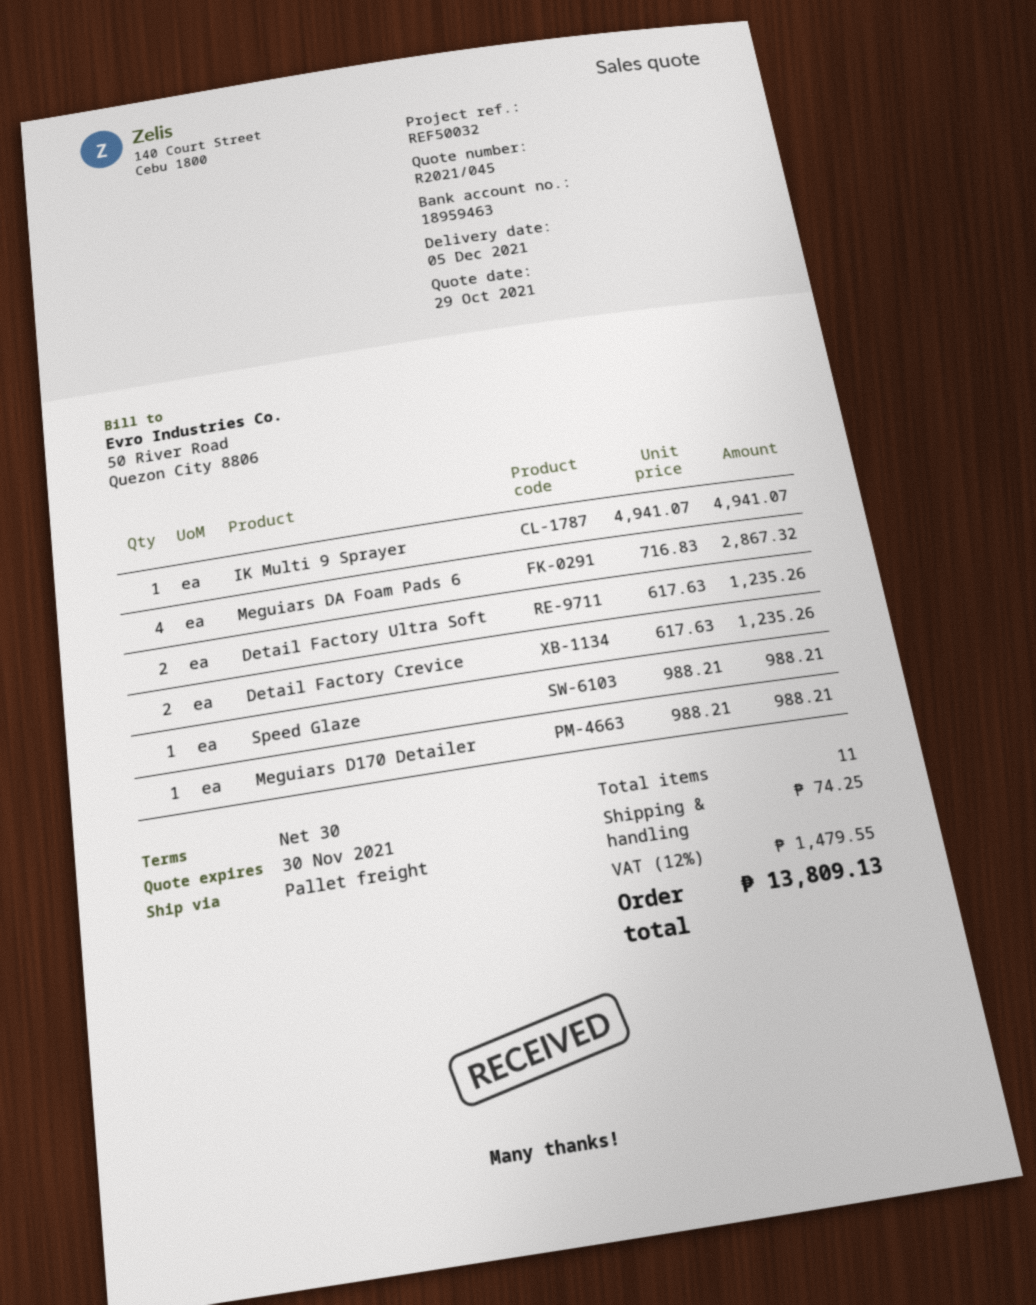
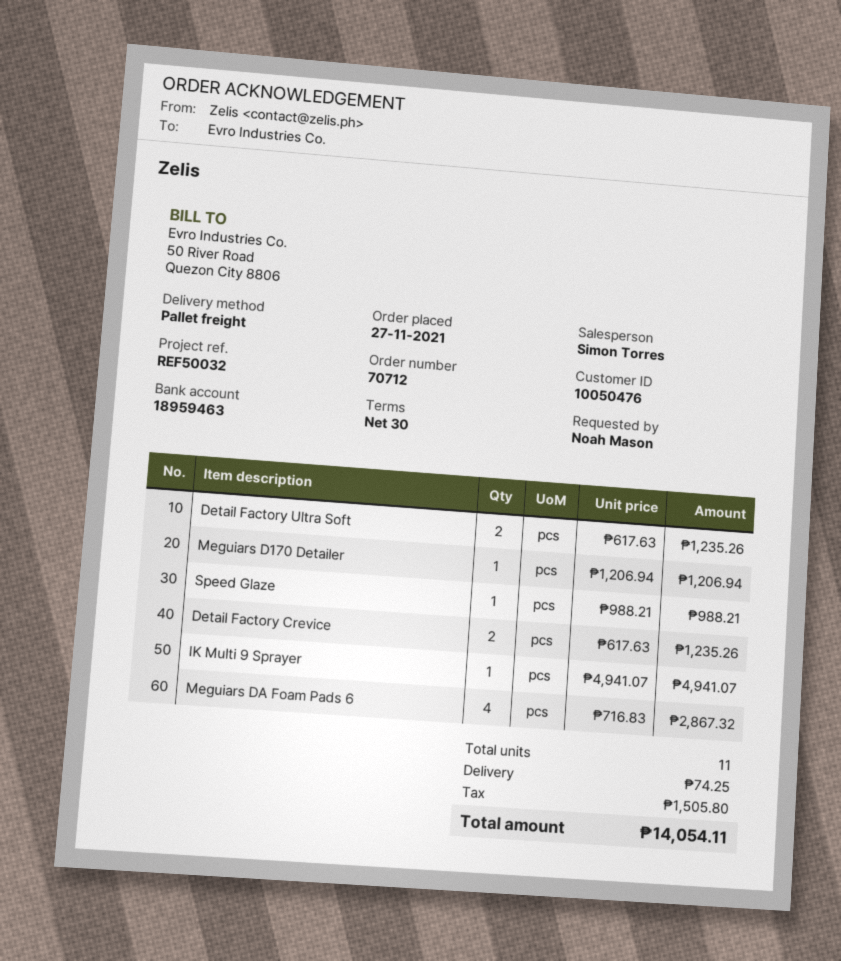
Meguiars D170 Detailer: 1 x 988.21 = 988.21 -> 1 x 1206.94 = 1206.94
tax: 1479.55 -> 1505.80
total: 13809.13 -> 14054.11

